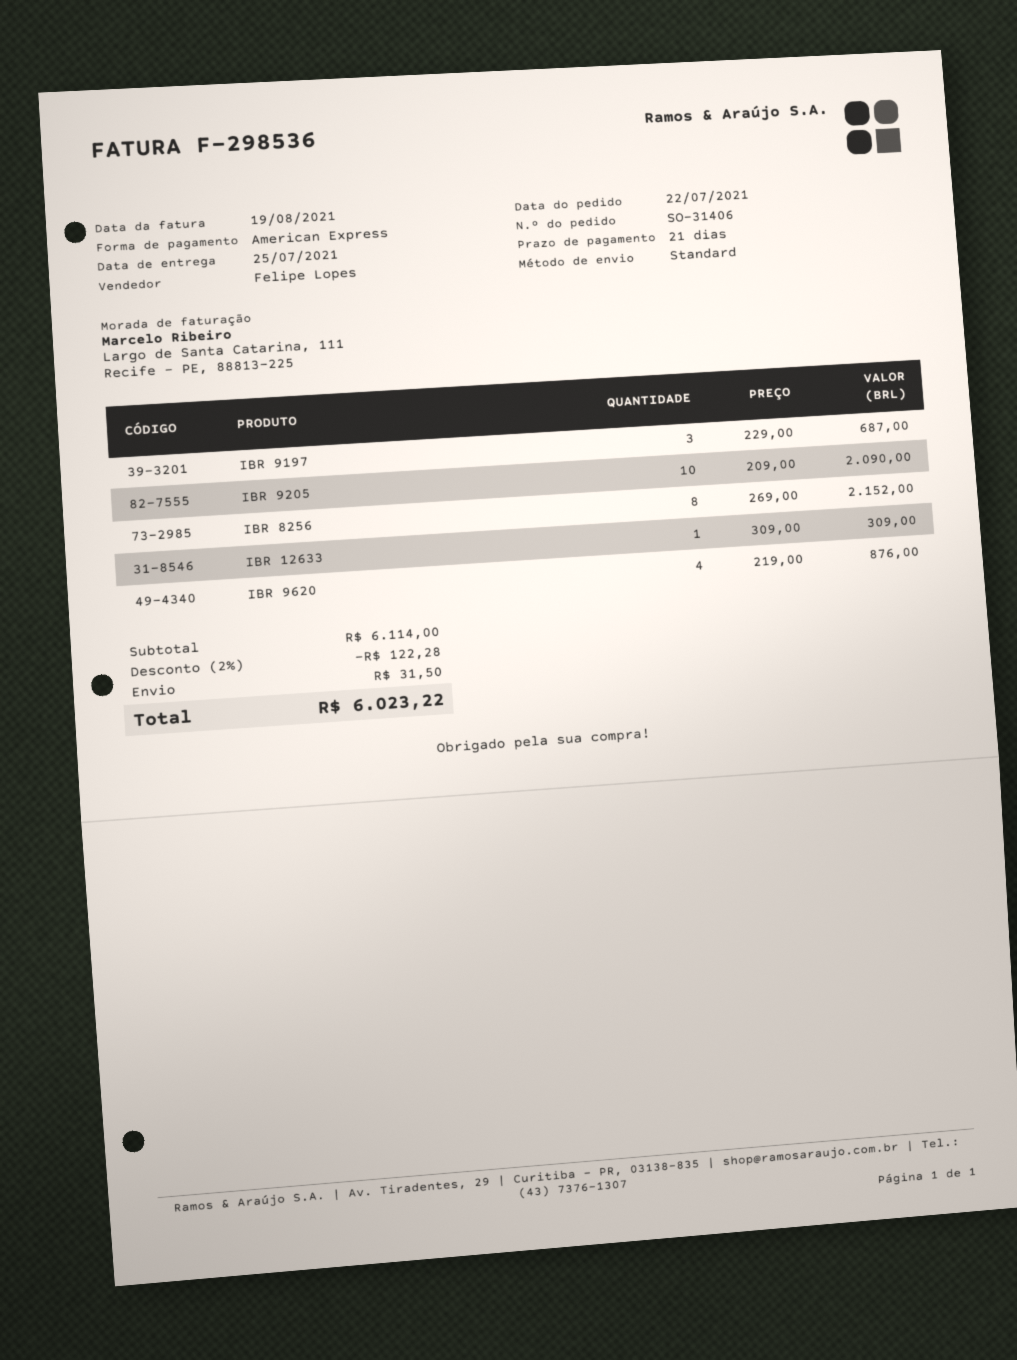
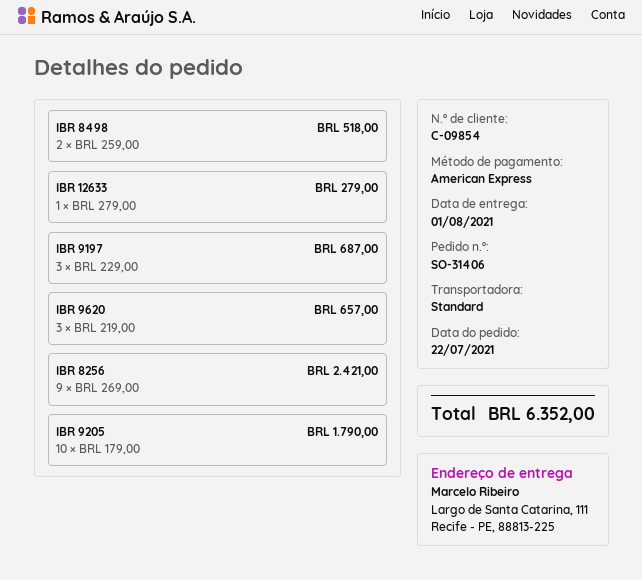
delivery date: 2021-07-25 -> 2021-08-01
IBR 9205: 10 x 209.00 = 2090.00 -> 10 x 179.00 = 1790.00
IBR 8256: 8 x 269.00 = 2152.00 -> 9 x 269.00 = 2421.00
IBR 12633: 1 x 309.00 = 309.00 -> 1 x 279.00 = 279.00
IBR 9620: 4 x 219.00 = 876.00 -> 3 x 219.00 = 657.00
IBR 8498: none -> 2 x 259.00 = 518.00
discount: 2% = 122.28 -> none
shipping: 31.50 -> none
total: 6023.22 -> 6352.00

